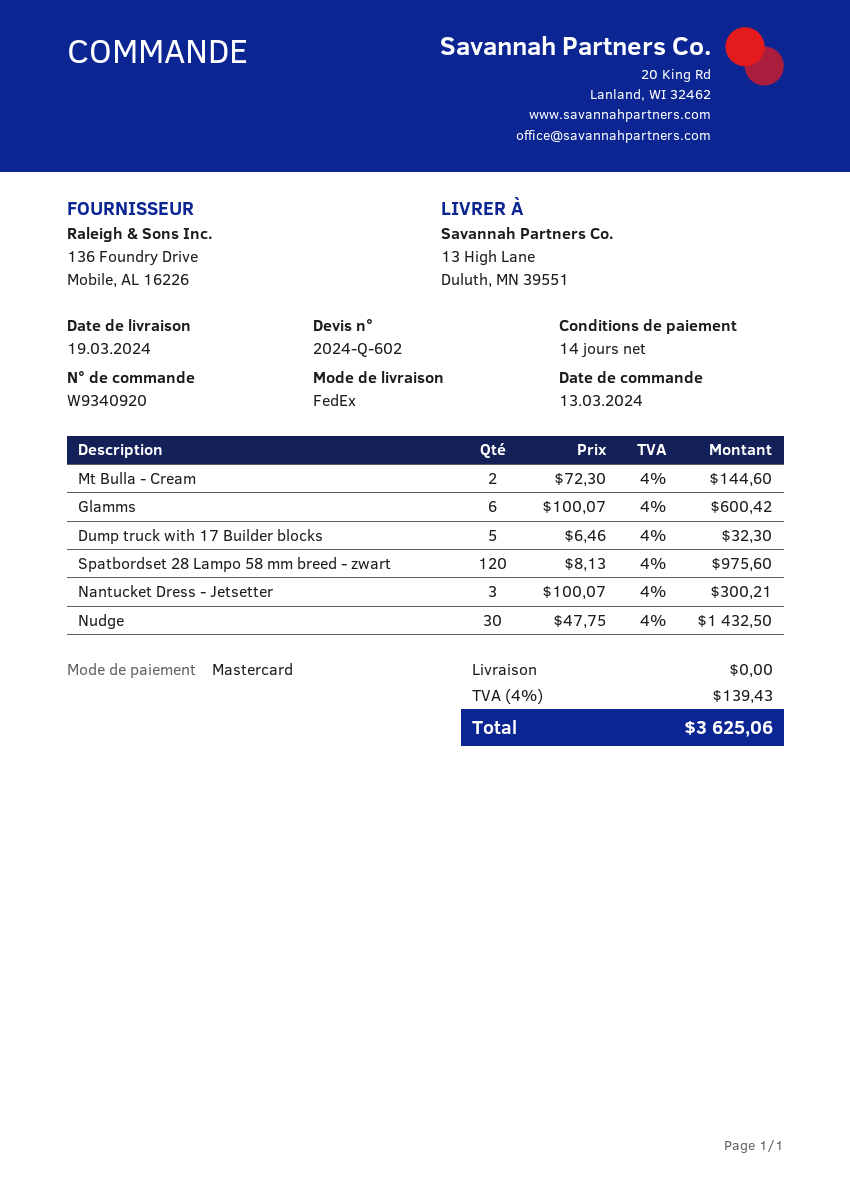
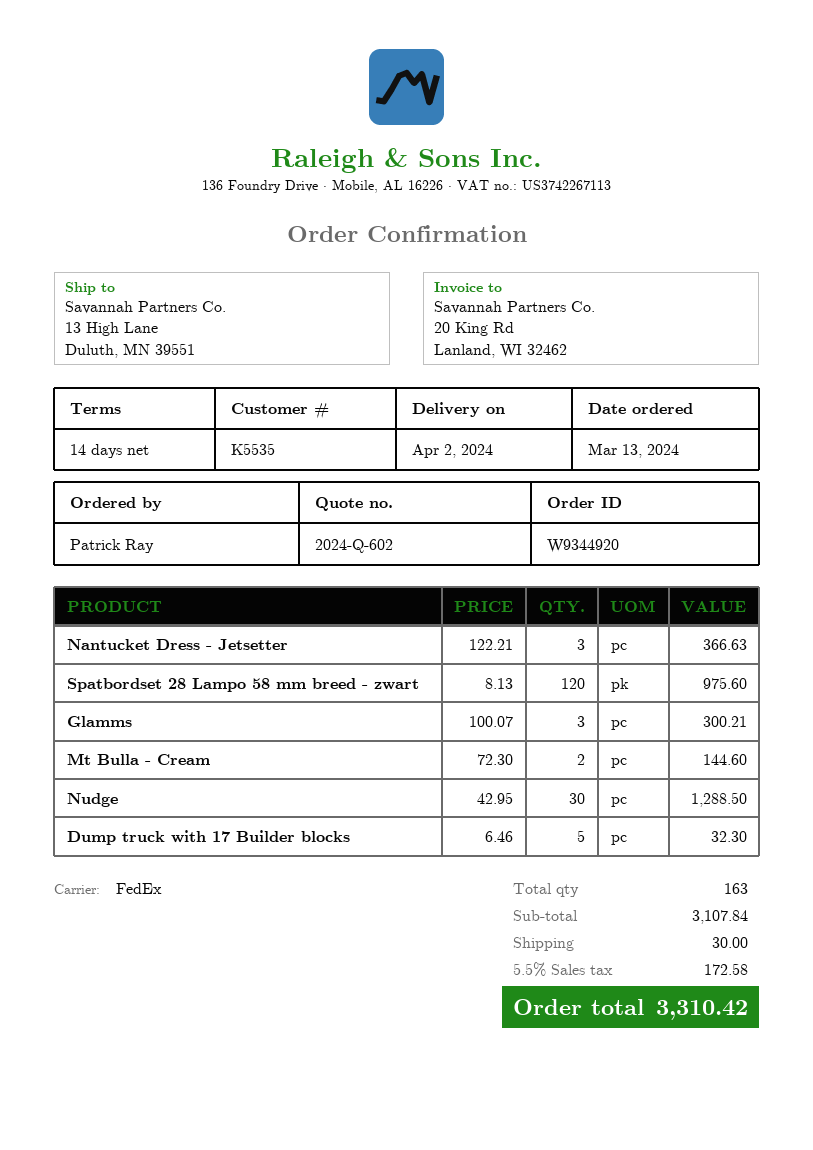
order number: W9340920 -> W9344920
delivery date: 2024-03-19 -> 2024-04-02
Glamms: 6 x 100.07 = 600.42 -> 3 x 100.07 = 300.21
Nantucket Dress - Jetsetter: 3 x 100.07 = 300.21 -> 3 x 122.21 = 366.63
Nudge: 30 x 47.75 = 1432.50 -> 30 x 42.95 = 1288.50
shipping: 0.00 -> 30.00
tax: 4% = 139.43 -> 5.5% = 172.58
total: 3625.06 -> 3310.42

